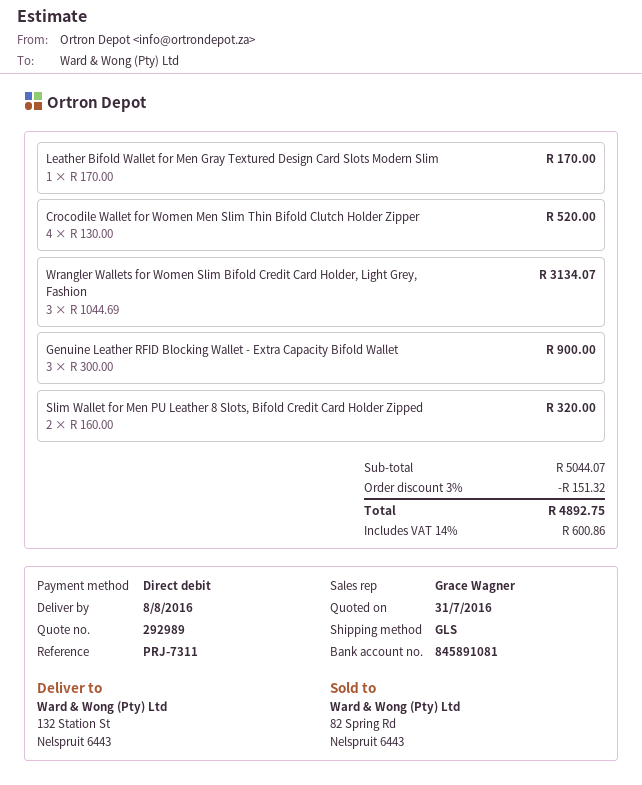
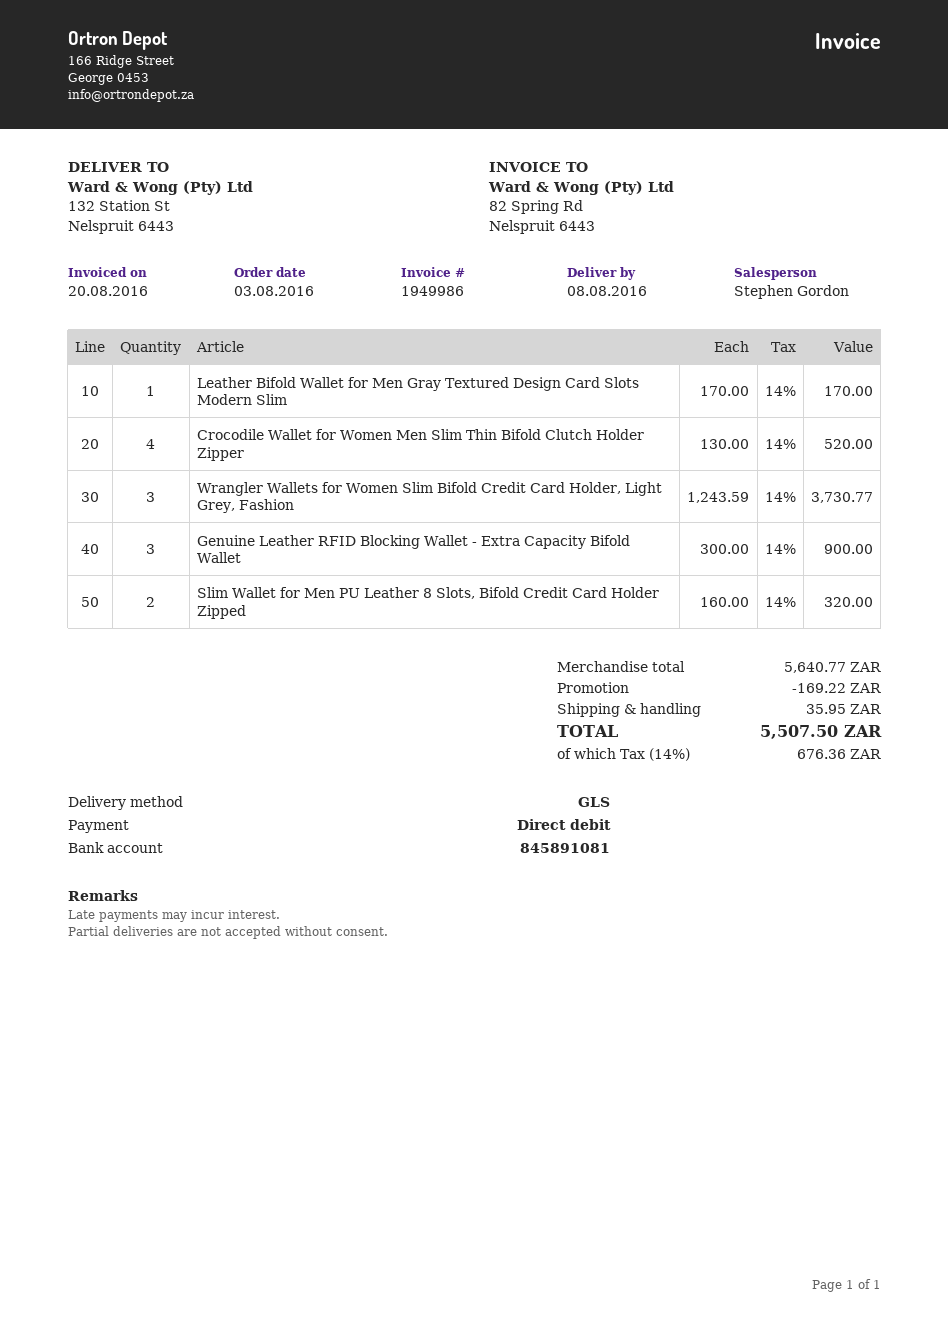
sales rep: Grace Wagner -> Stephen Gordon
Wrangler Wallets for Women Slim Bifold Credit Card Holder, Light Grey, Fashion: 3 x 1044.69 = 3134.07 -> 3 x 1243.59 = 3730.77
subtotal: 5044.07 -> 5640.77
discount: 151.32 -> 169.22
shipping: none -> 35.95
tax: 14% = 600.86 -> 14% = 676.36
total: 4892.75 -> 5507.50

